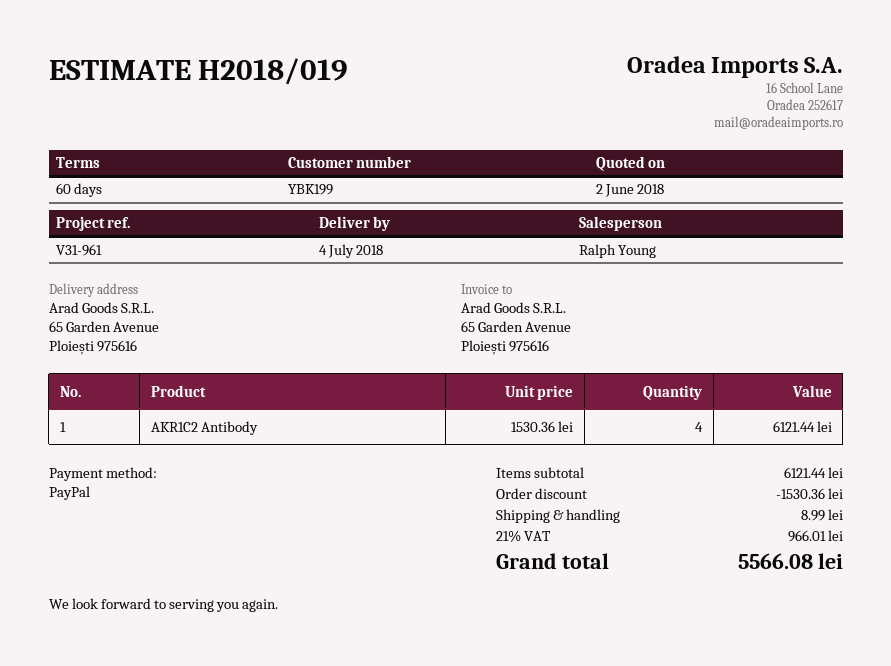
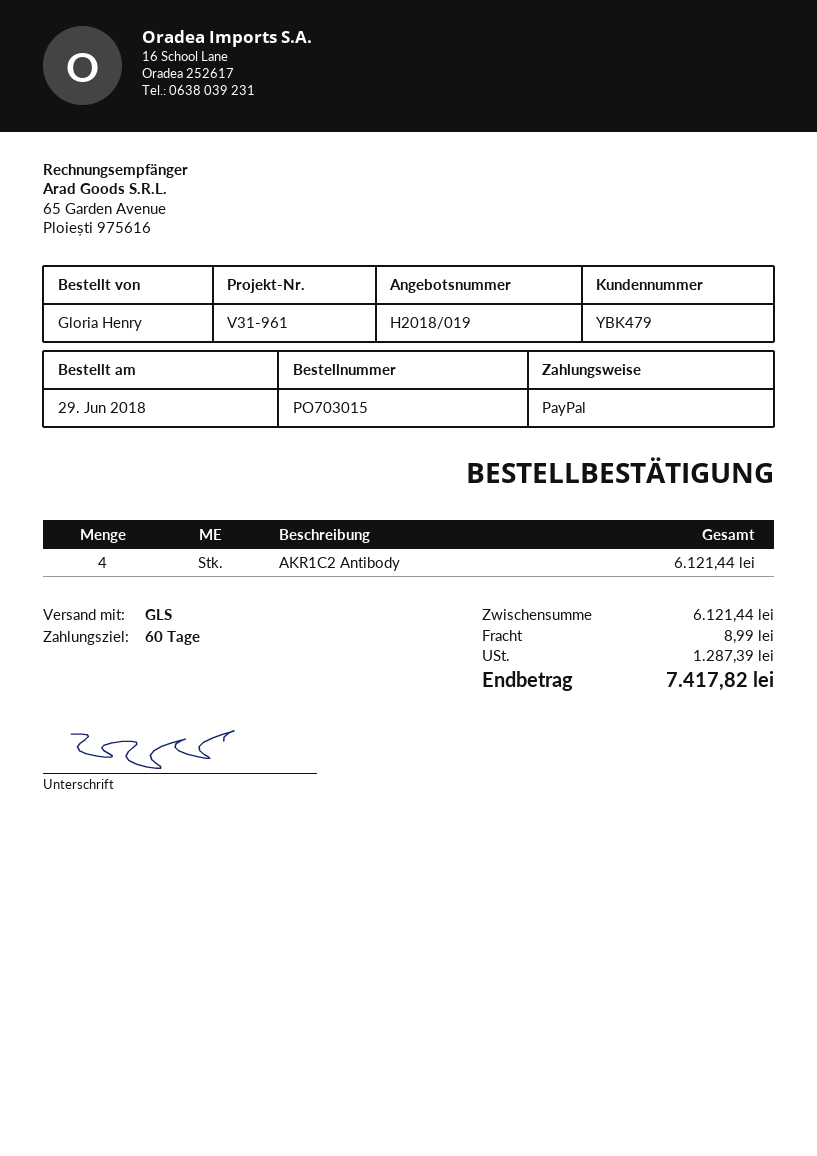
customer number: YBK199 -> YBK479
discount: 1530.36 -> none
tax: 966.01 -> 1287.39
total: 5566.08 -> 7417.82

